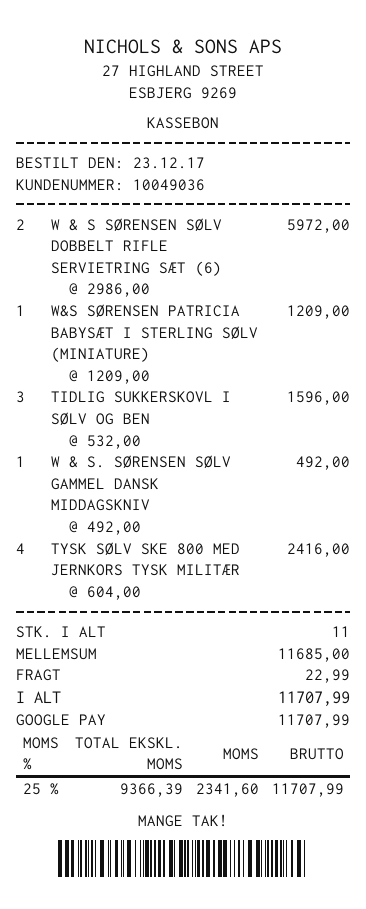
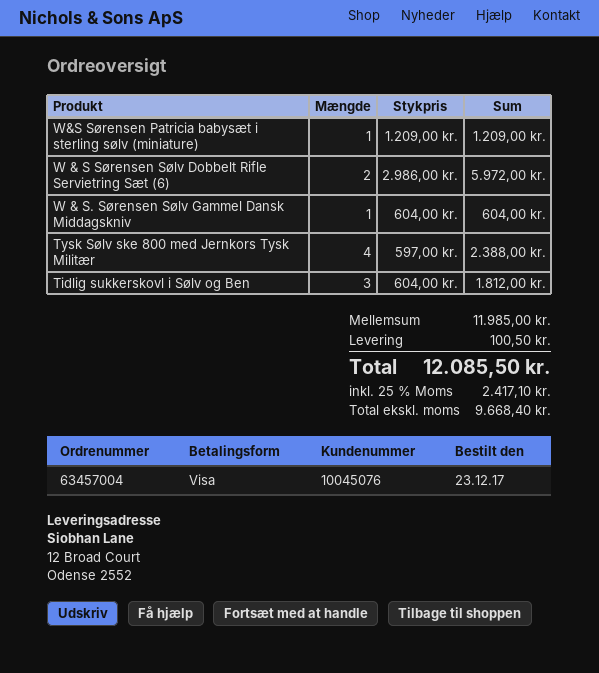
customer number: 10049036 -> 10045076
payment method: Google Pay -> Visa
TIDLIG SUKKERSKOVL I SØLV OG BEN: 3 x 532.00 = 1596.00 -> 3 x 604.00 = 1812.00
W & S. SØRENSEN SØLV GAMMEL DANSK MIDDAGSKNIV: 1 x 492.00 = 492.00 -> 1 x 604.00 = 604.00
TYSK SØLV SKE 800 MED JERNKORS TYSK MILITÆR: 4 x 604.00 = 2416.00 -> 4 x 597.00 = 2388.00
subtotal: 11685.00 -> 11985.00
shipping: 22.99 -> 100.50
net: 9366.39 -> 9668.40
tax: 25% = 2341.60 -> 25% = 2417.10
total: 11707.99 -> 12085.50

